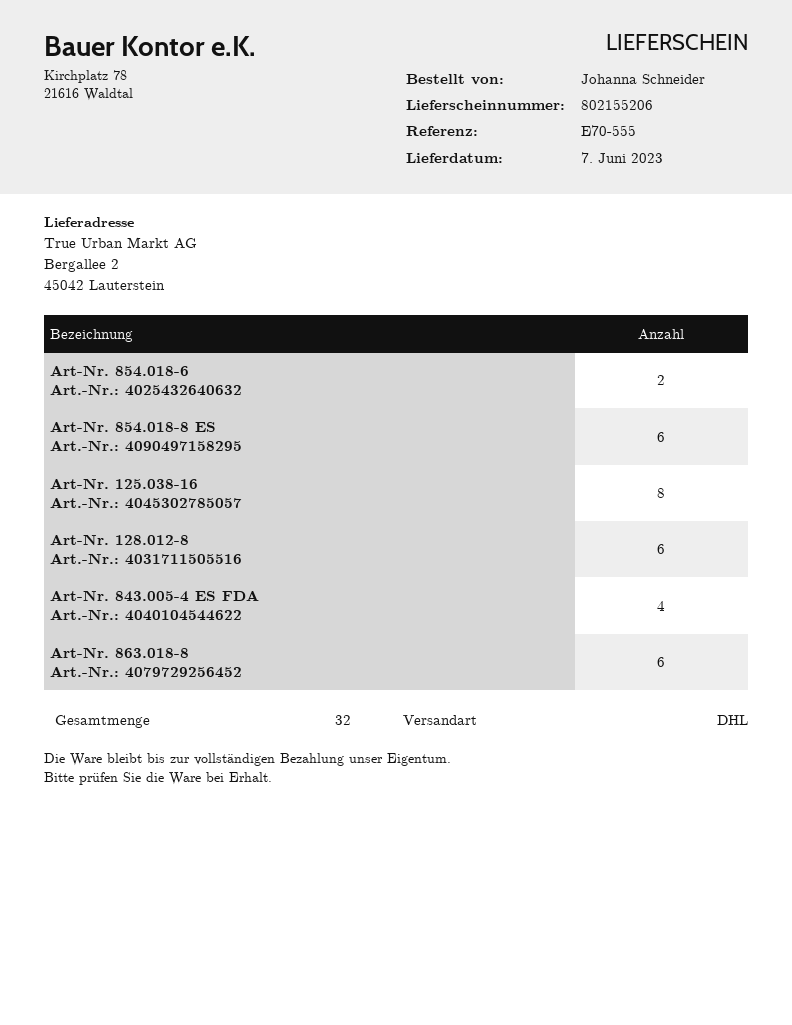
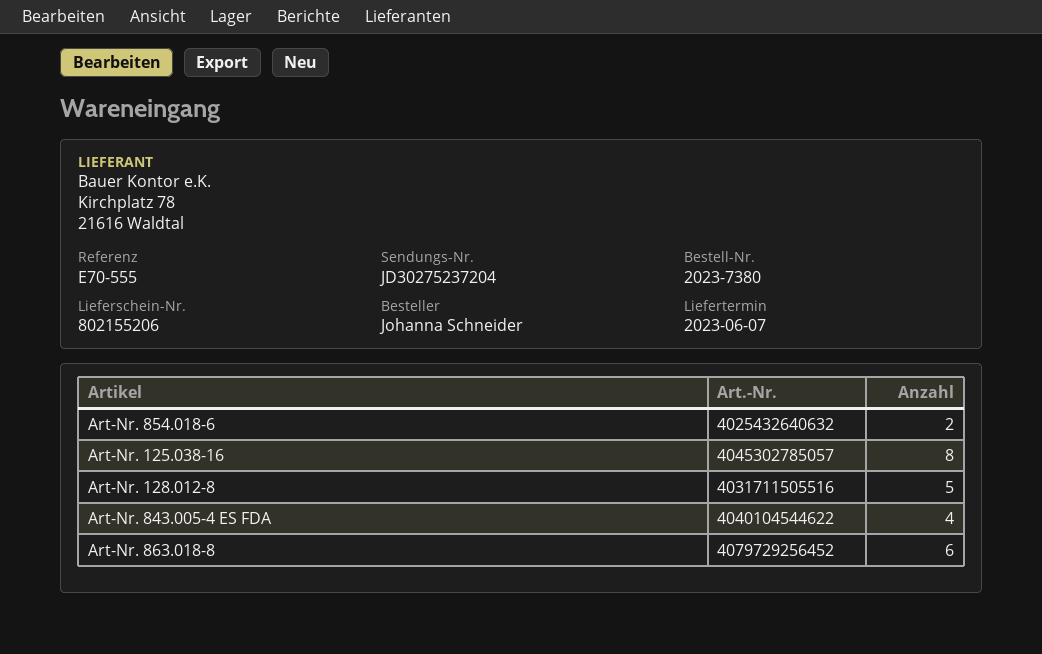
Art-Nr. 854.018-8 ES: 6 -> none
Art-Nr. 128.012-8: 6 -> 5

